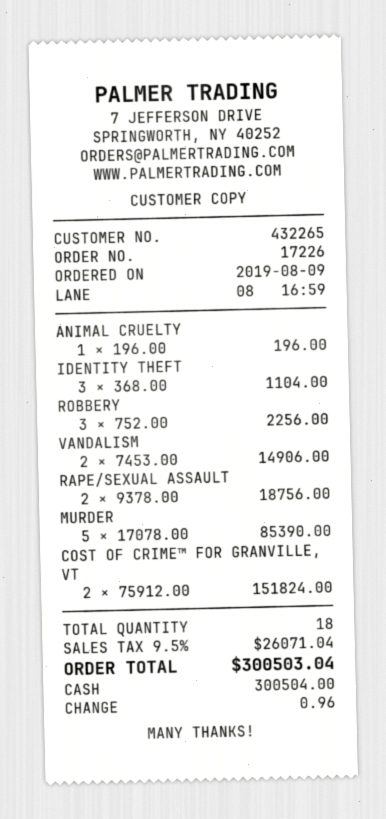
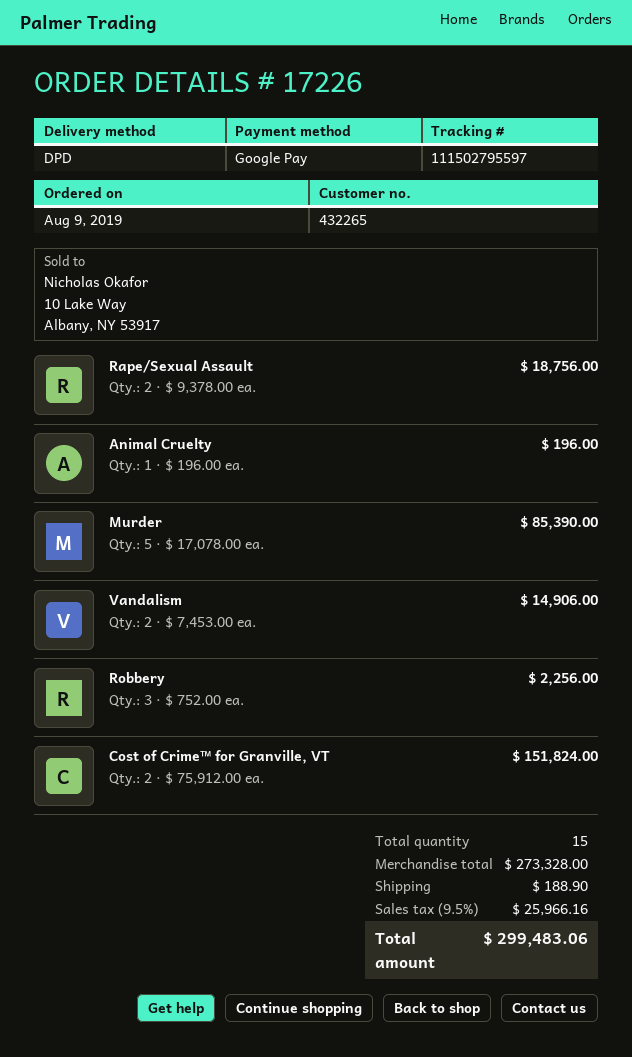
payment method: cash -> Google Pay
IDENTITY THEFT: 3 x 368.00 = 1104.00 -> none
total quantity: 18 -> 15
shipping: none -> 188.90
tax: 9.5% = 26071.04 -> 9.5% = 25966.16
total: 300503.04 -> 299483.06

